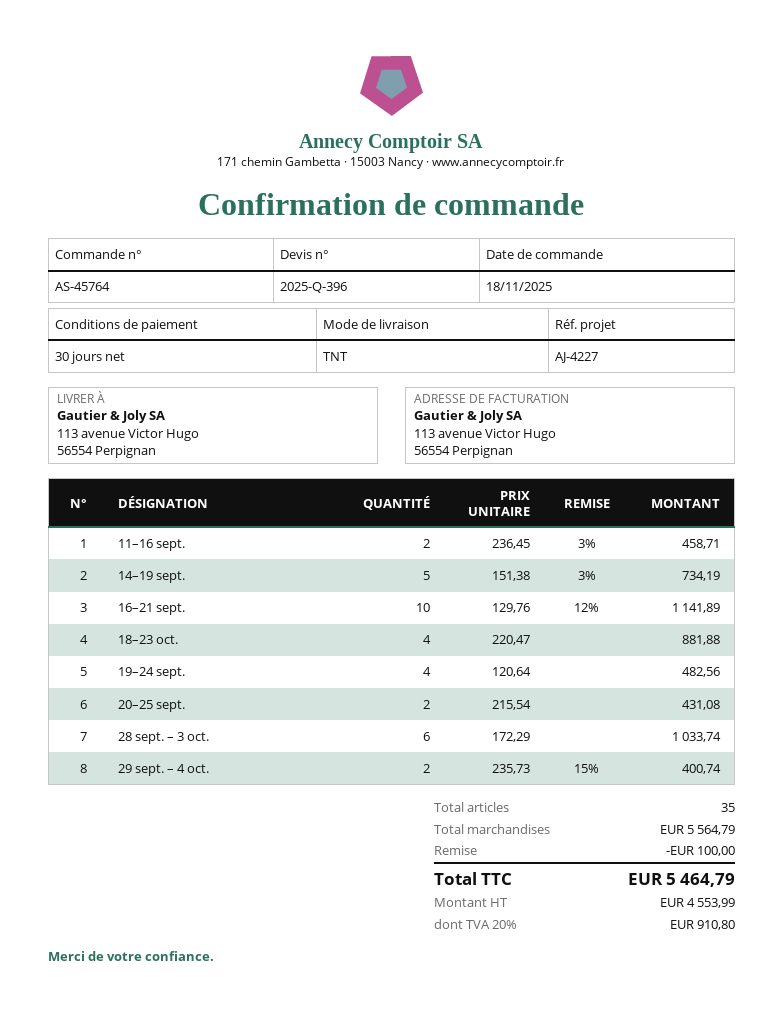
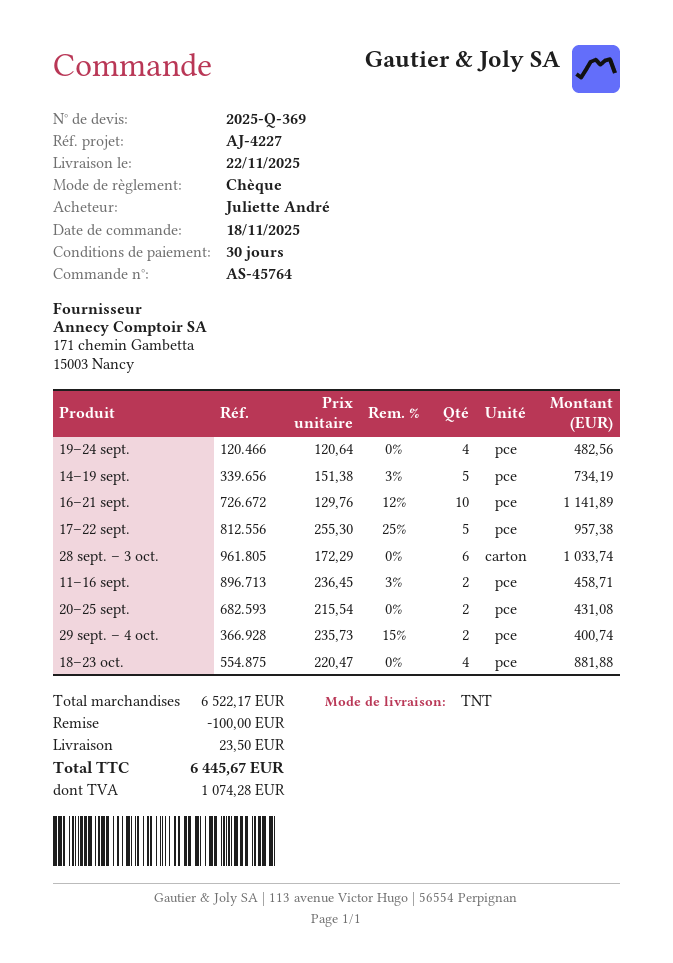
quote number: 2025-Q-396 -> 2025-Q-369
17–22 sept.: none -> 5 x 255.30 - 25% = 957.38
subtotal: 5564.79 -> 6522.17
shipping: none -> 23.50
tax: 910.80 -> 1074.28
total: 5464.79 -> 6445.67

